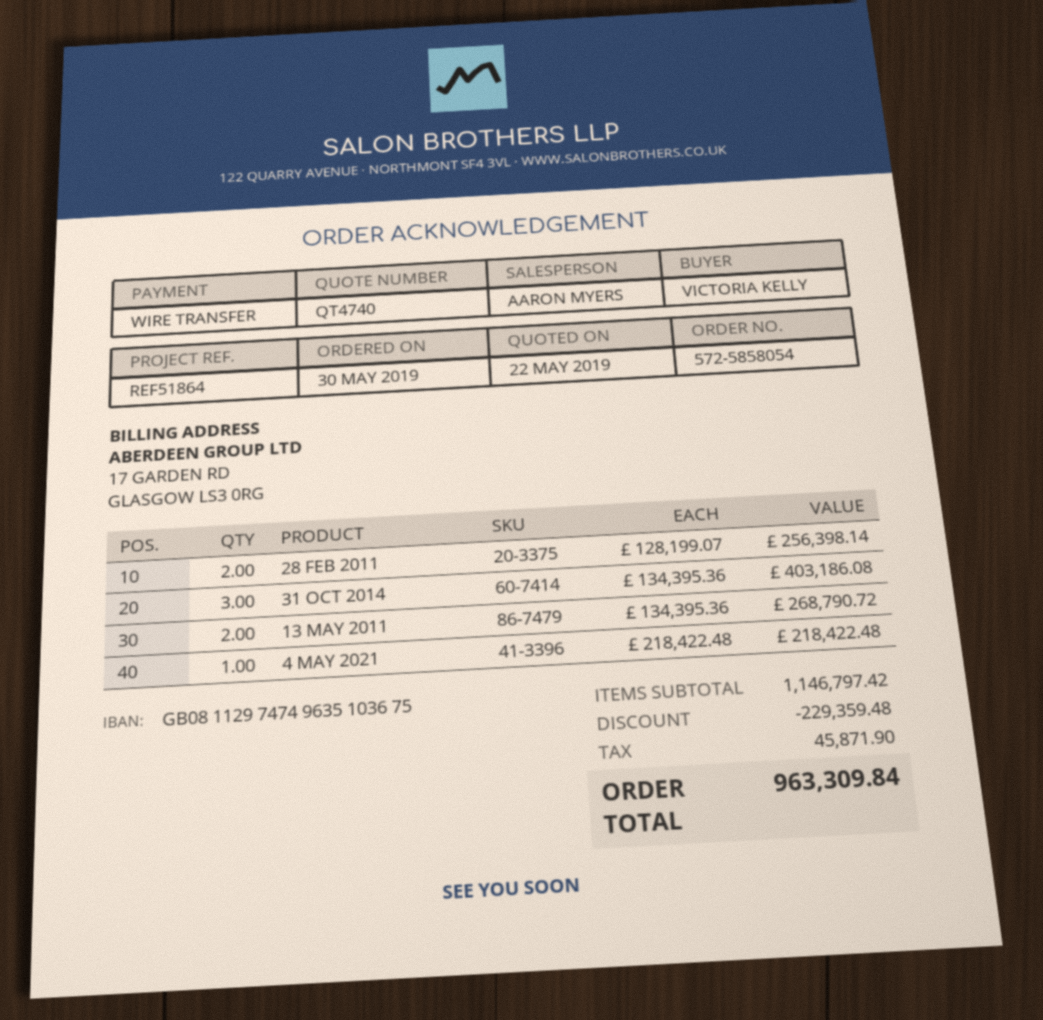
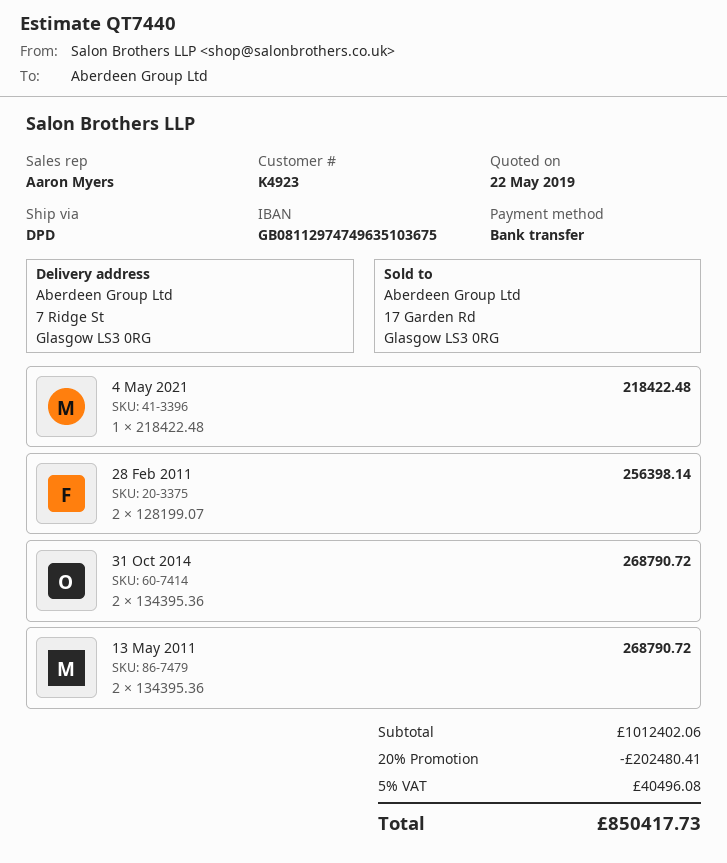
quote number: QT4740 -> QT7440
31 OCT 2014: 3 x 134395.36 = 403186.08 -> 2 x 134395.36 = 268790.72
subtotal: 1146797.42 -> 1012402.06
discount: 229359.48 -> 202480.41
tax: 45871.90 -> 40496.08
total: 963309.84 -> 850417.73

